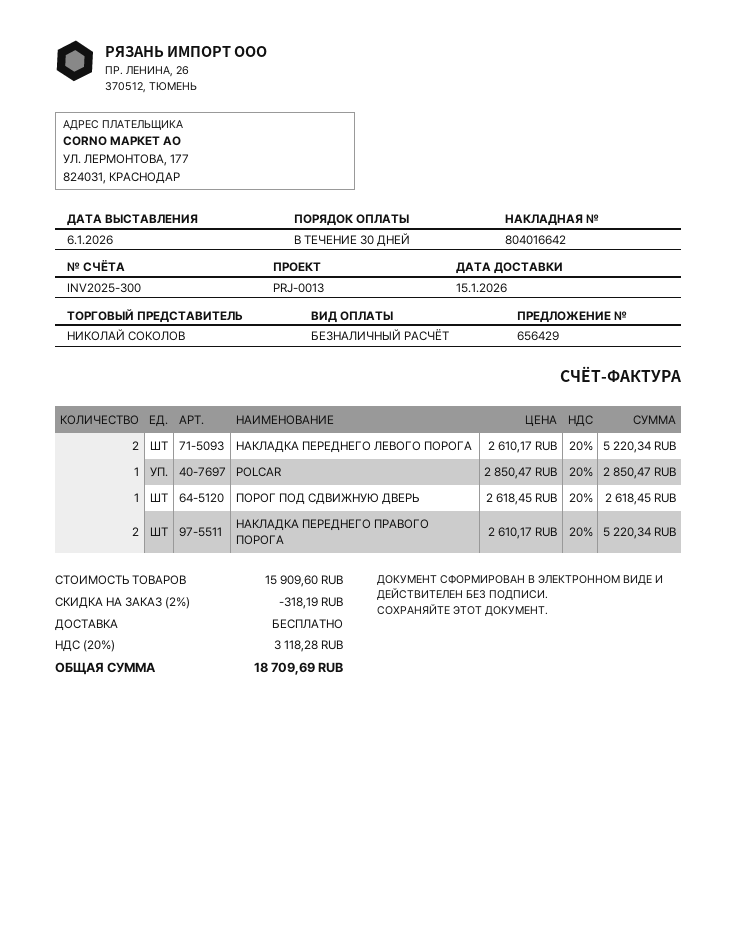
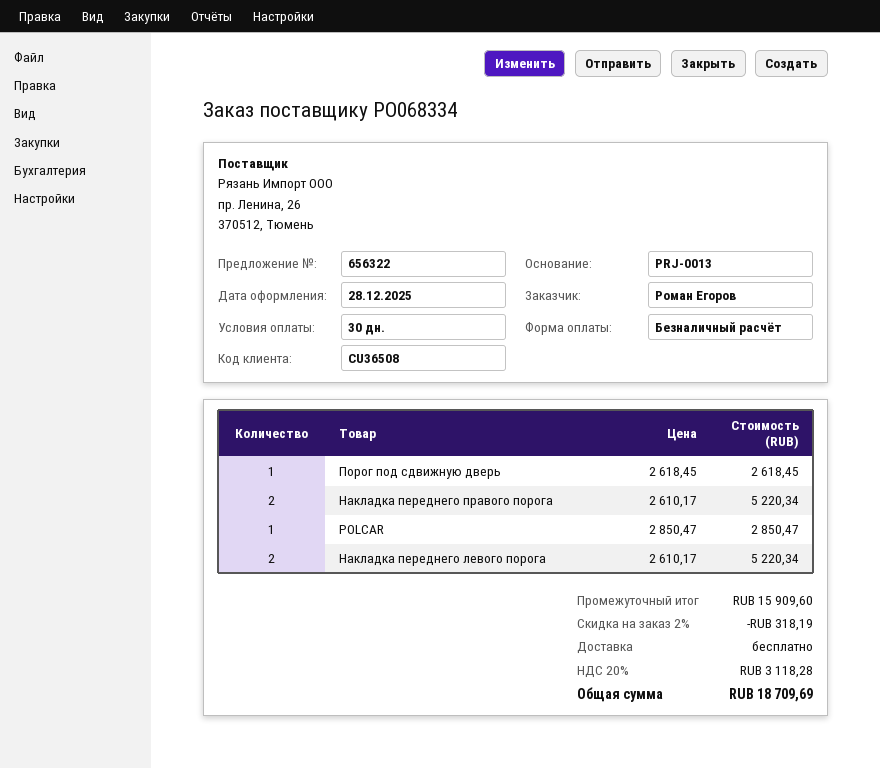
quote number: 656429 -> 656322

